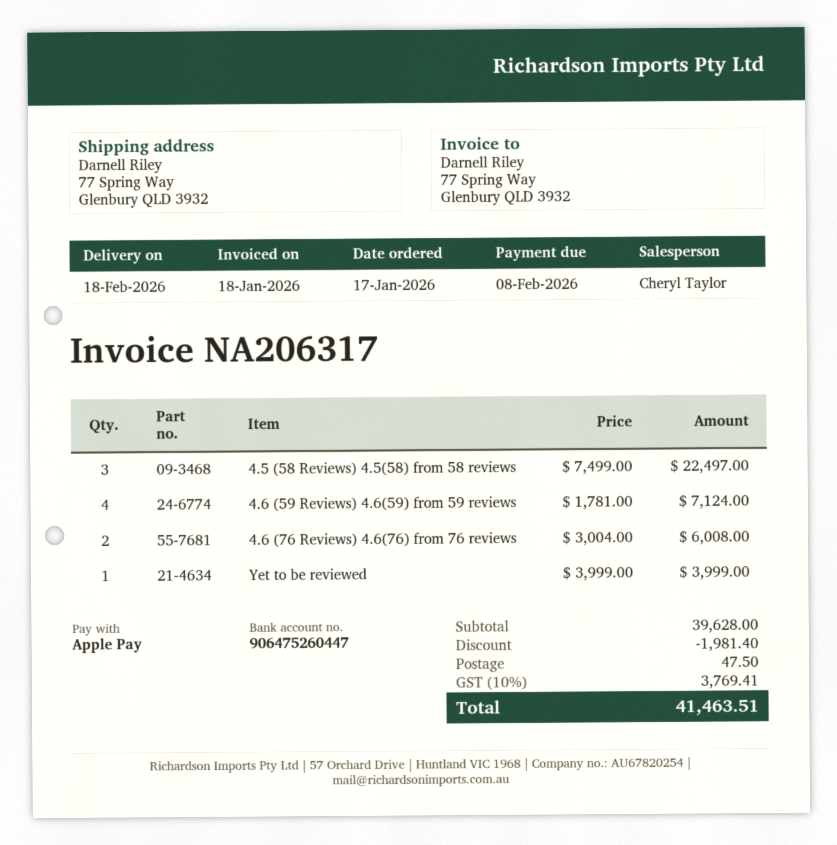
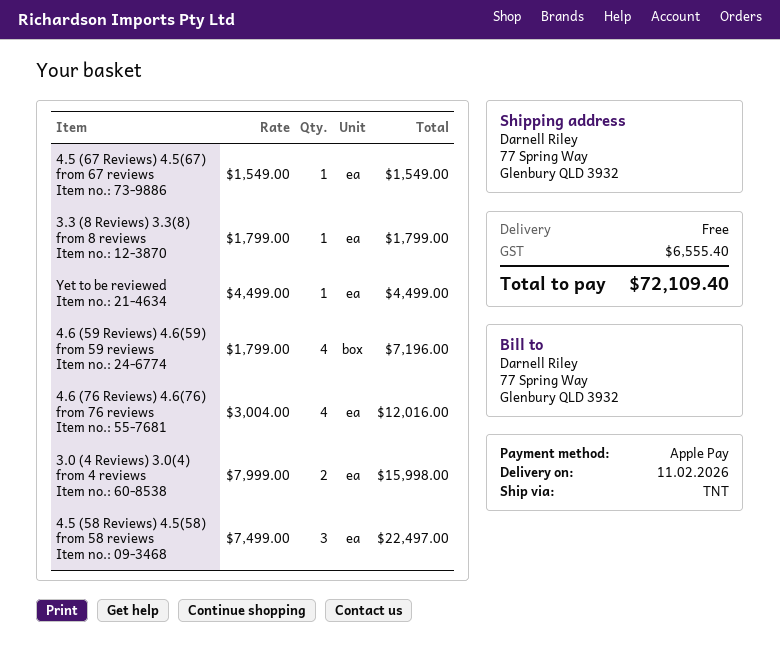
delivery date: 2026-02-18 -> 2026-02-11
4.6 (59 Reviews) 4.6(59) from 59 reviews: 4 x 1781.00 = 7124.00 -> 4 x 1799.00 = 7196.00
4.6 (76 Reviews) 4.6(76) from 76 reviews: 2 x 3004.00 = 6008.00 -> 4 x 3004.00 = 12016.00
Yet to be reviewed: 1 x 3999.00 = 3999.00 -> 1 x 4499.00 = 4499.00
4.5 (67 Reviews) 4.5(67) from 67 reviews: none -> 1 x 1549.00 = 1549.00
3.3 (8 Reviews) 3.3(8) from 8 reviews: none -> 1 x 1799.00 = 1799.00
3.0 (4 Reviews) 3.0(4) from 4 reviews: none -> 2 x 7999.00 = 15998.00
discount: 1981.40 -> none
shipping: 47.50 -> 0.00
tax: 3769.41 -> 6555.40
total: 41463.51 -> 72109.40

